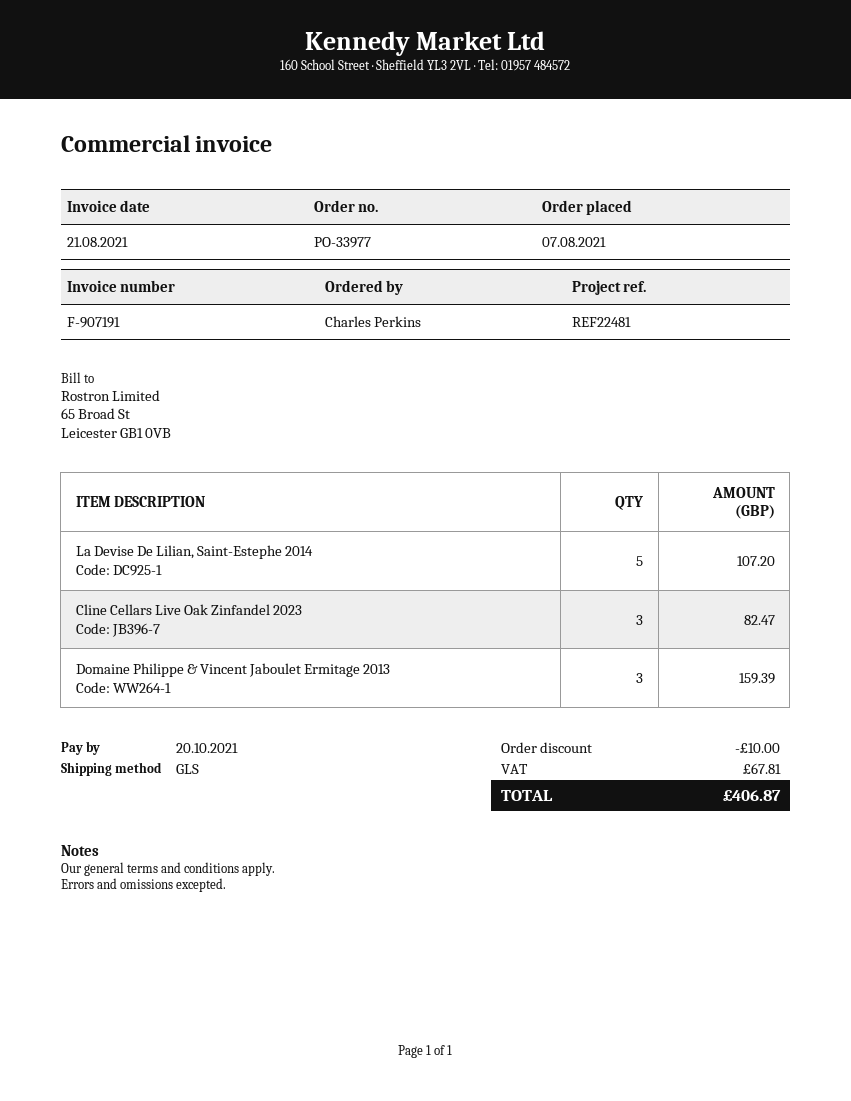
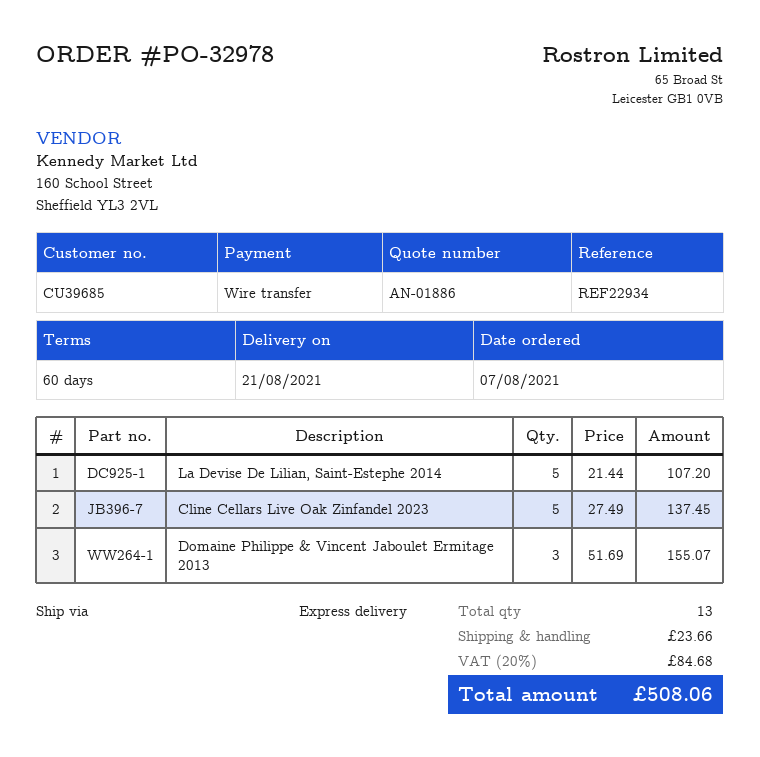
order number: PO-33977 -> PO-32978
reference: REF22481 -> REF22934
shipping method: GLS -> express
Cline Cellars Live Oak Zinfandel 2023: 3 for 82.47 -> 5 for 137.45
Domaine Philippe & Vincent Jaboulet Ermitage 2013: 3 for 159.39 -> 3 for 155.07
discount: 10.00 -> none
shipping: none -> 23.66
tax: 67.81 -> 84.68
total: 406.87 -> 508.06

